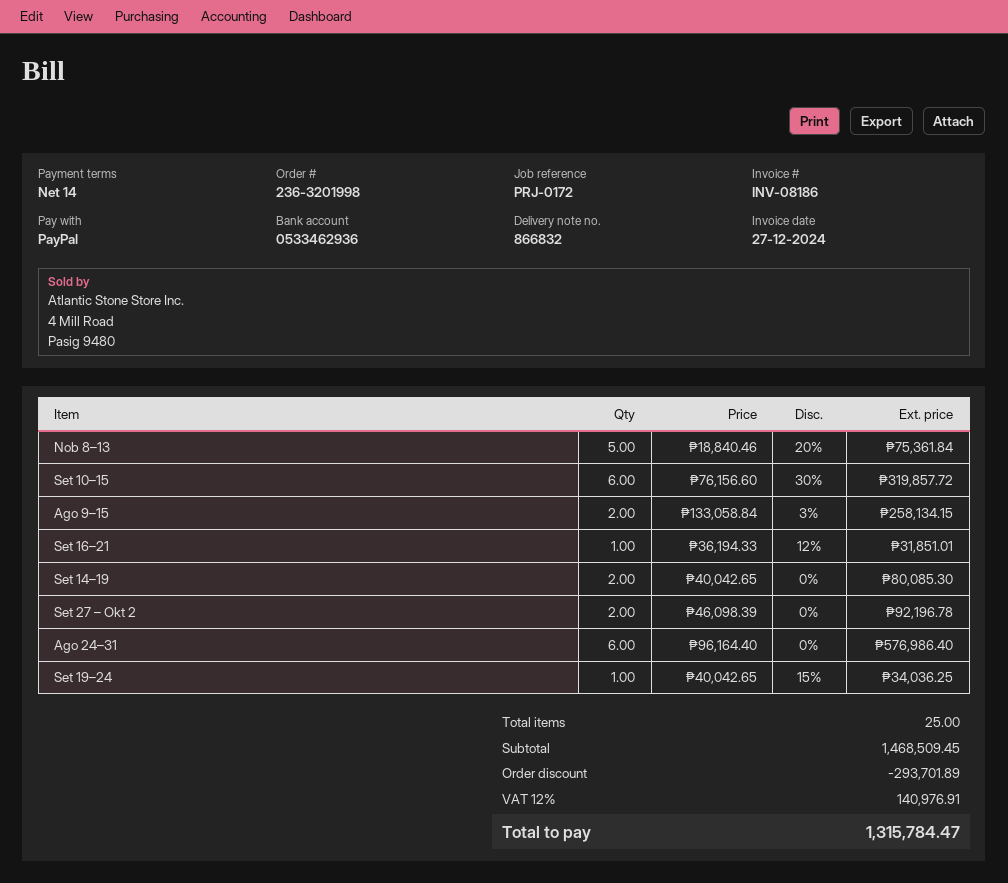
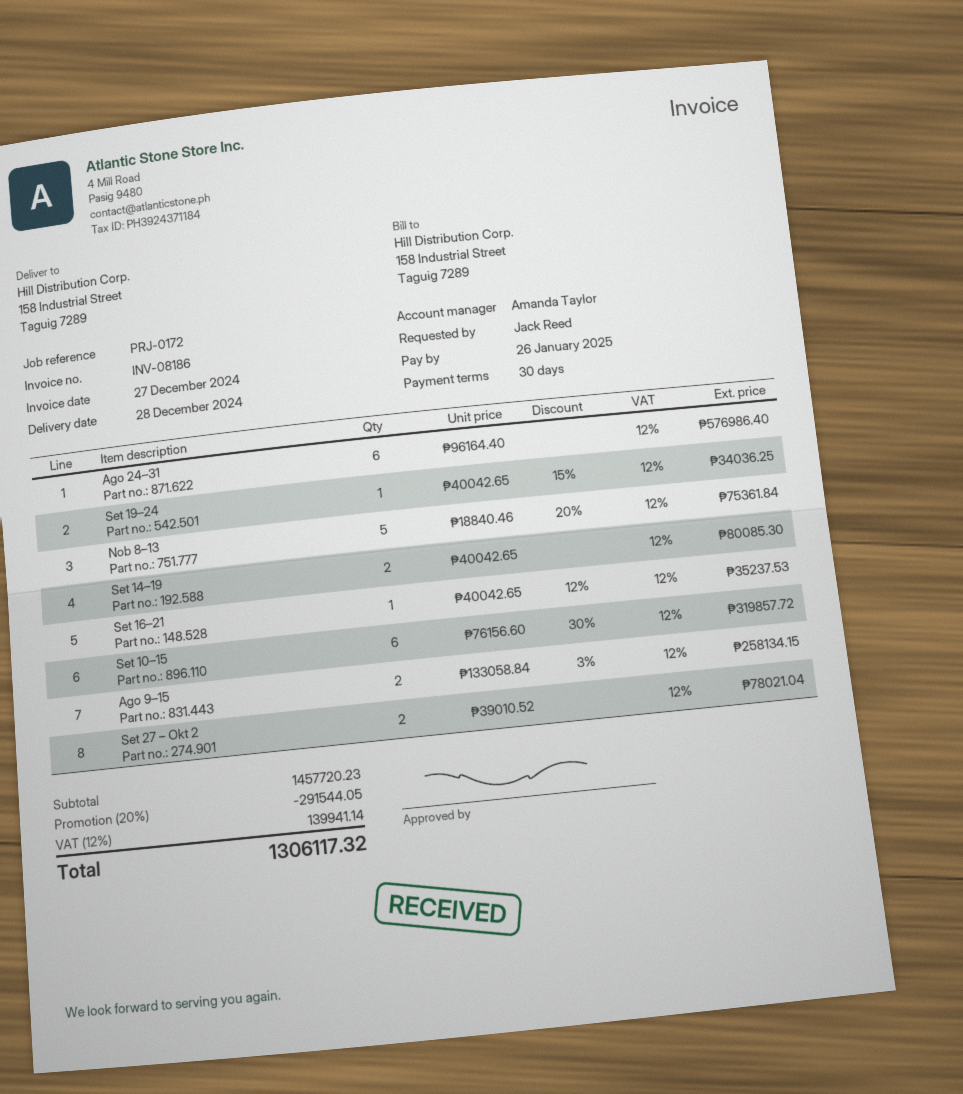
payment terms: 14 days -> 30 days
Set 16–21: 1 x 36194.33 - 12% = 31851.01 -> 1 x 40042.65 - 12% = 35237.53
Set 27 – Okt 2: 2 x 46098.39 = 92196.78 -> 2 x 39010.52 = 78021.04
subtotal: 1468509.45 -> 1457720.23
discount: 293701.89 -> 291544.05
tax: 12% = 140976.91 -> 12% = 139941.14
total: 1315784.47 -> 1306117.32

